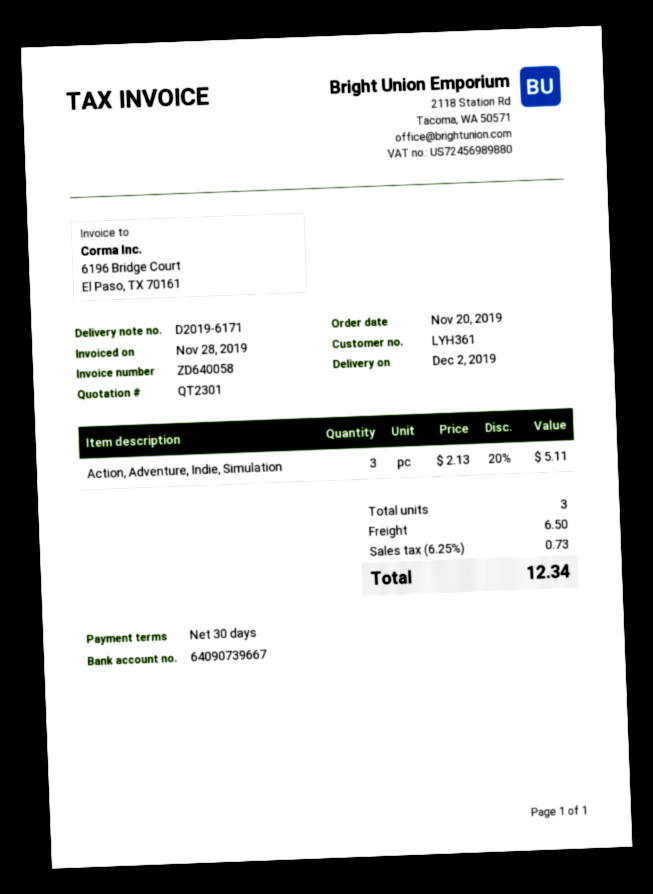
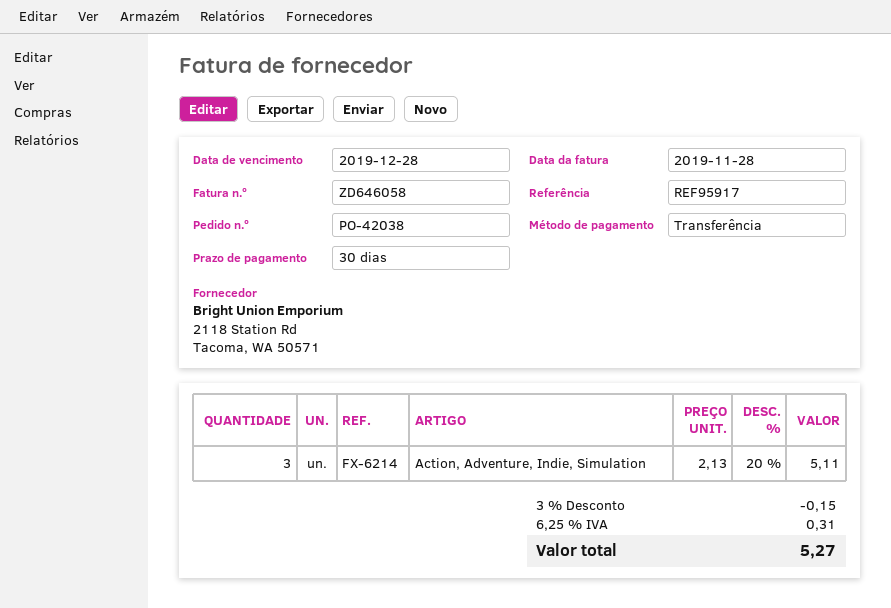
invoice number: ZD640058 -> ZD646058
discount: none -> 3% = 0.15
shipping: 6.50 -> none
tax: 6.25% = 0.73 -> 6.25% = 0.31
total: 12.34 -> 5.27

